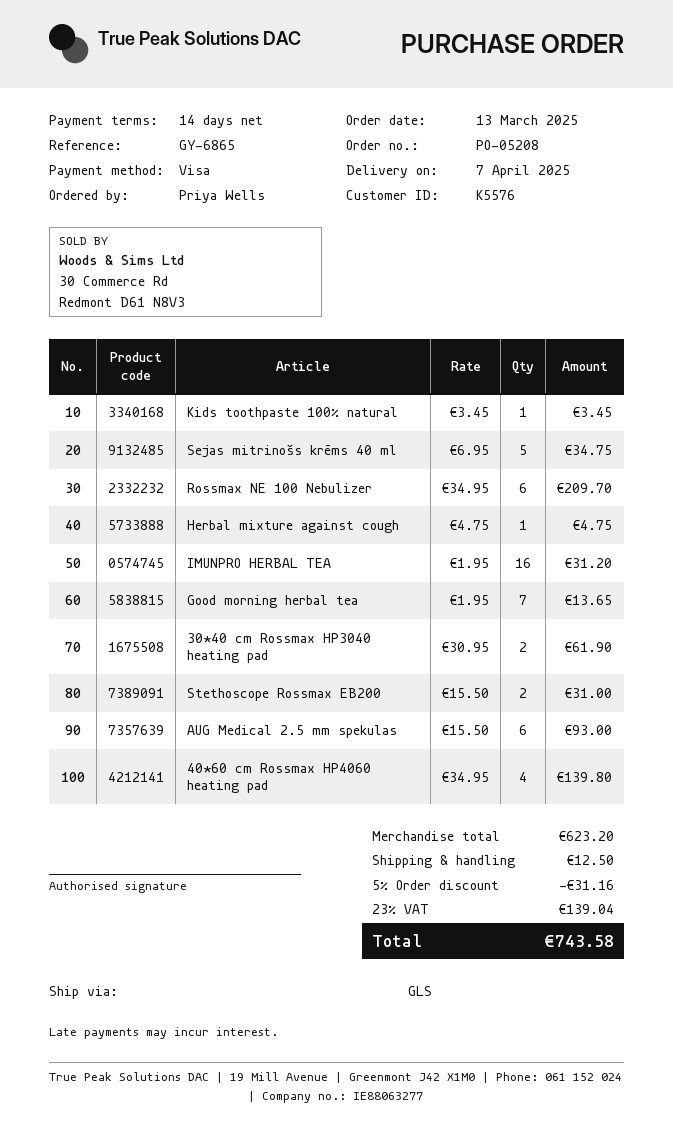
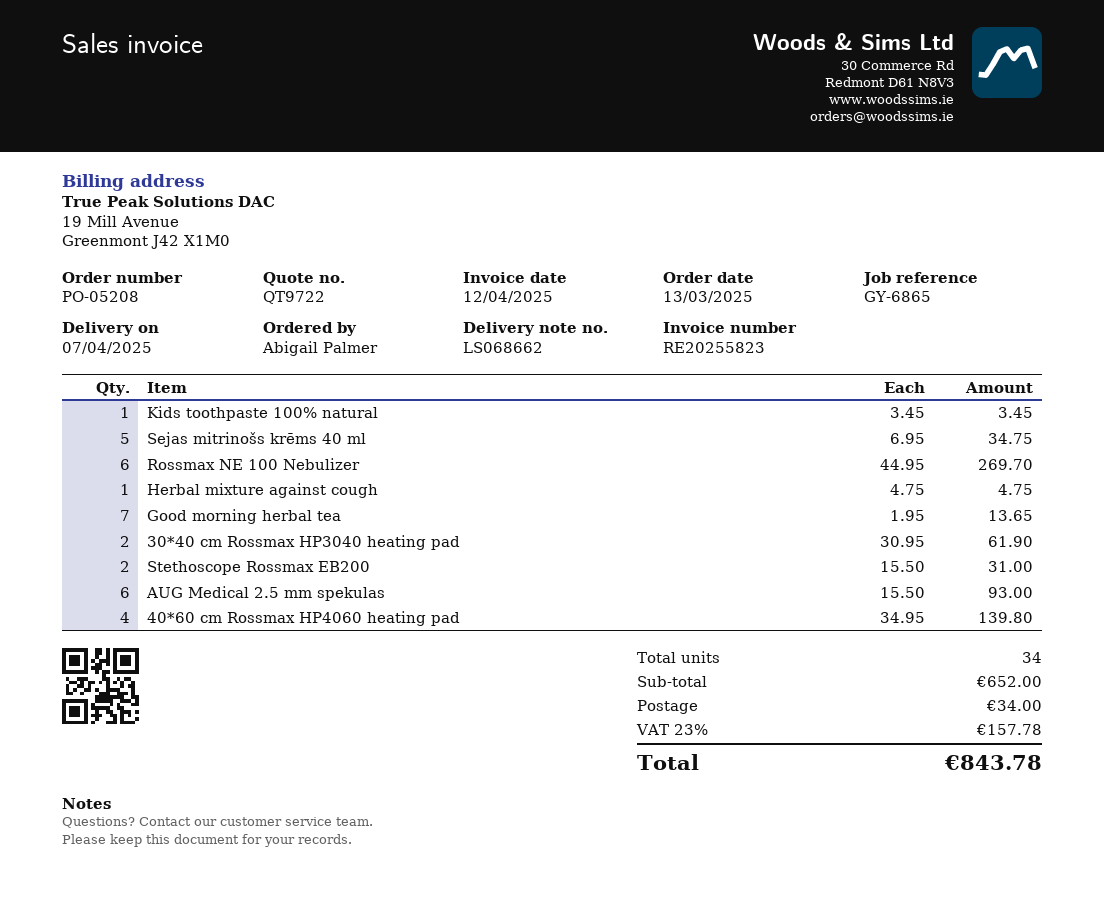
ordered by: Priya Wells -> Abigail Palmer
Rossmax NE 100 Nebulizer: 6 x 34.95 = 209.70 -> 6 x 44.95 = 269.70
IMUNPRO HERBAL TEA: 16 x 1.95 = 31.20 -> none
subtotal: 623.20 -> 652.00
discount: 5% = 31.16 -> none
shipping: 12.50 -> 34.00
tax: 23% = 139.04 -> 23% = 157.78
total: 743.58 -> 843.78

